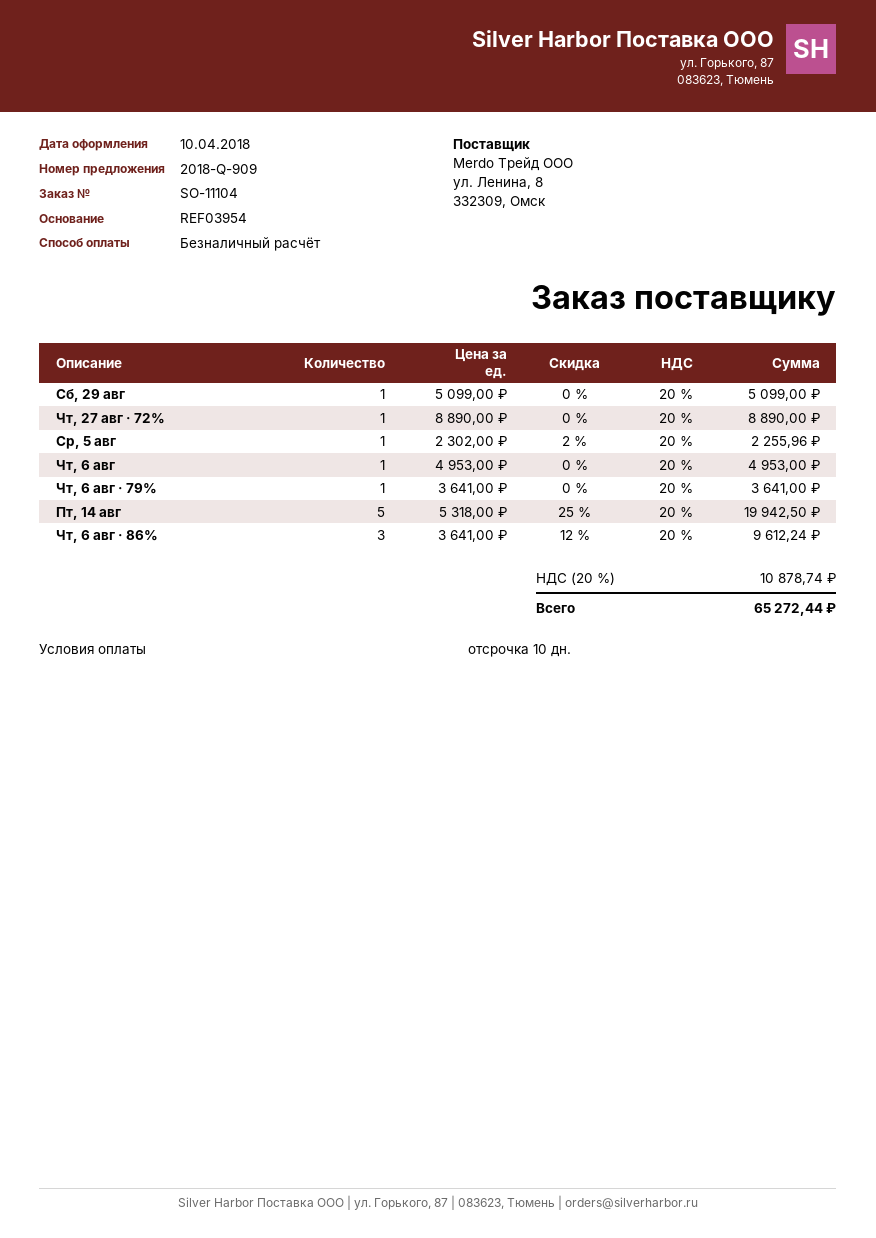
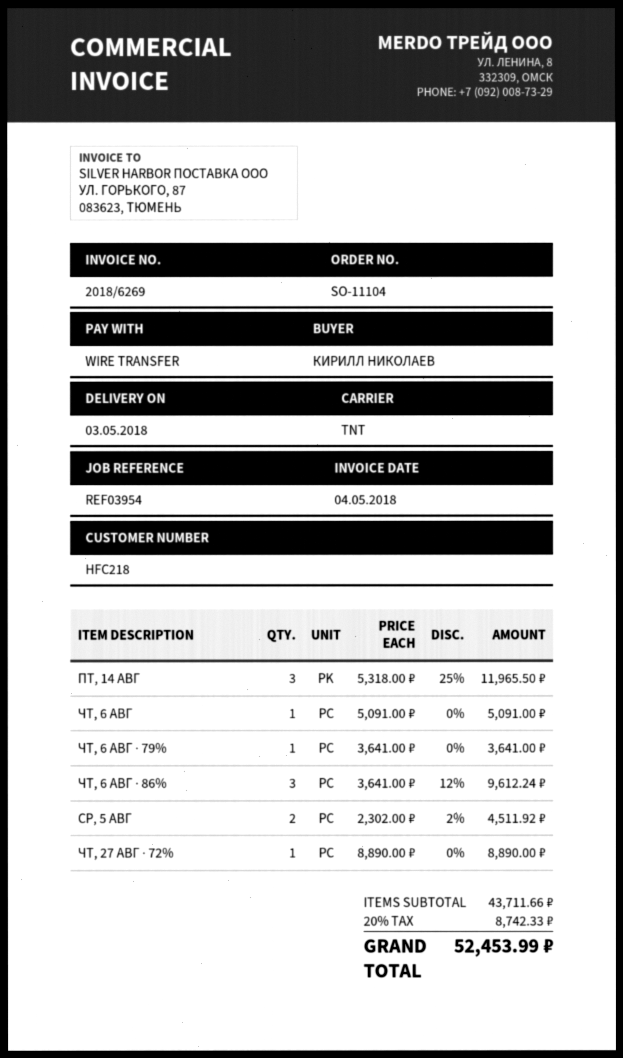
Сб, 29 авг: 1 x 5099.00 = 5099.00 -> none
Ср, 5 авг: 1 x 2302.00 - 2% = 2255.96 -> 2 x 2302.00 - 2% = 4511.92
Чт, 6 авг: 1 x 4953.00 = 4953.00 -> 1 x 5091.00 = 5091.00
Пт, 14 авг: 5 x 5318.00 - 25% = 19942.50 -> 3 x 5318.00 - 25% = 11965.50
tax: 20% = 10878.74 -> 20% = 8742.33
total: 65272.44 -> 52453.99

